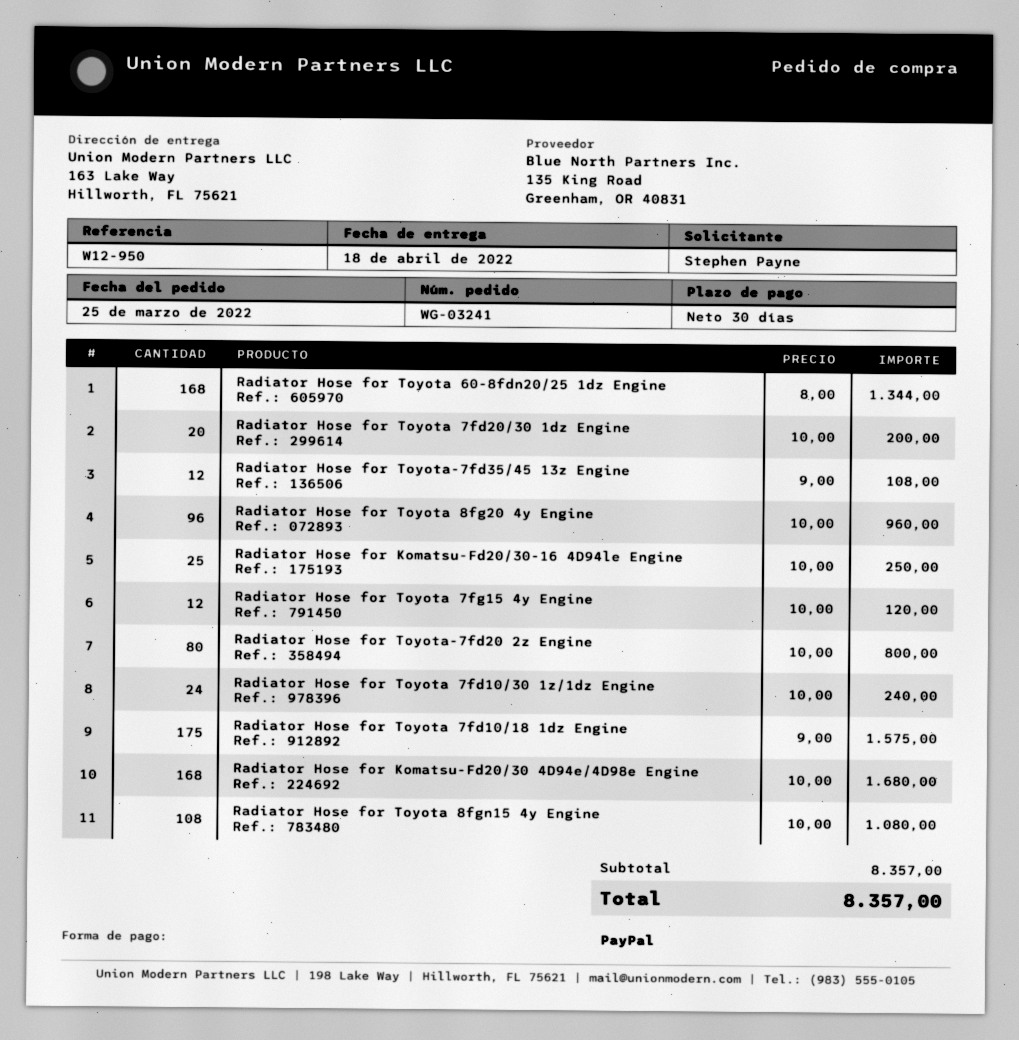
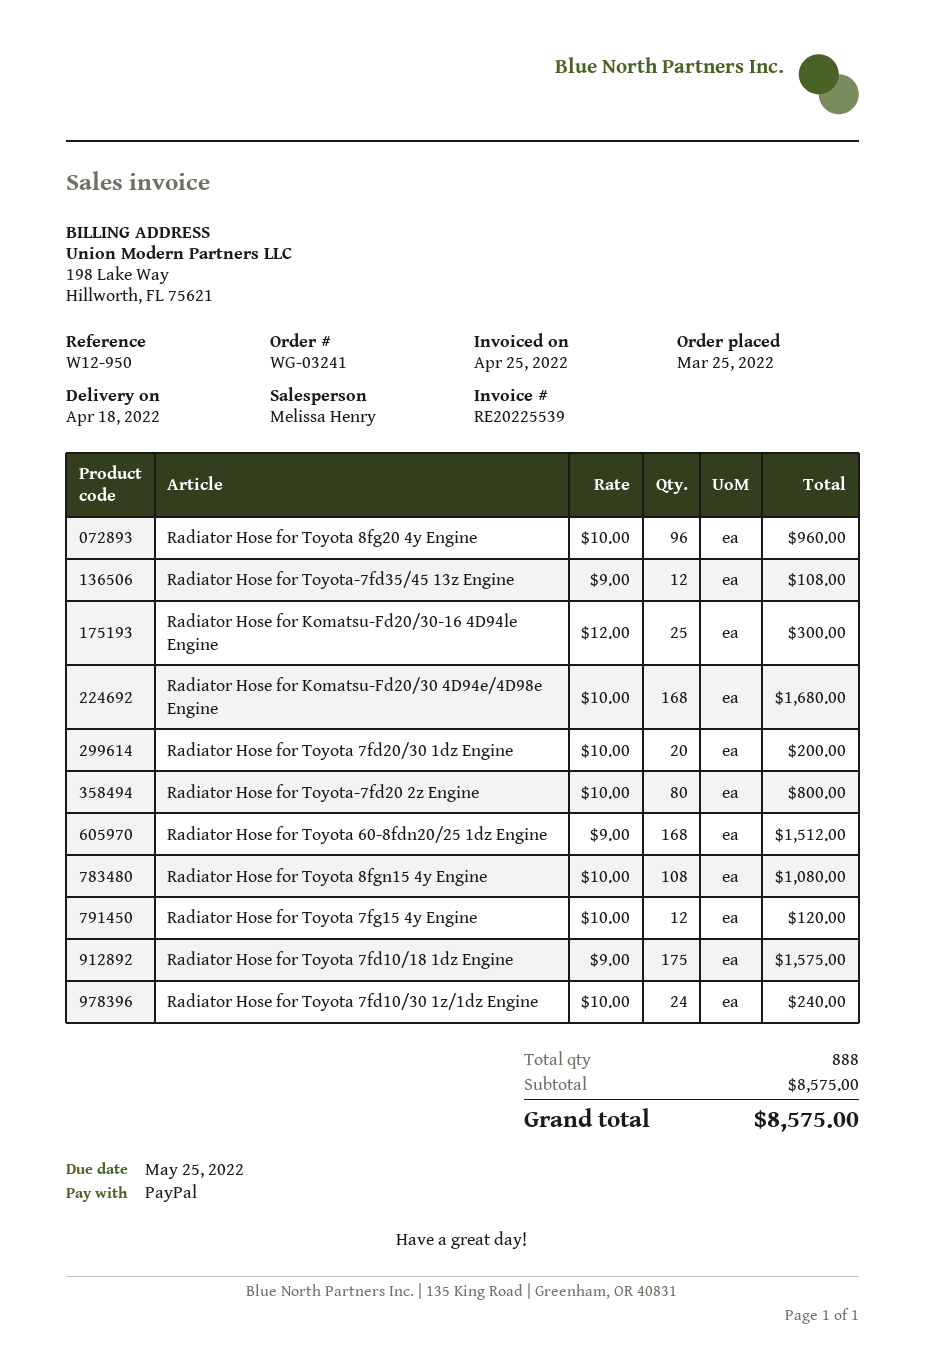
Radiator Hose for Toyota 60-8fdn20/25 1dz Engine: 168 x 8.00 = 1344.00 -> 168 x 9.00 = 1512.00
Radiator Hose for Komatsu-Fd20/30-16 4D94le Engine: 25 x 10.00 = 250.00 -> 25 x 12.00 = 300.00
subtotal: 8357.00 -> 8575.00
total: 8357.00 -> 8575.00

